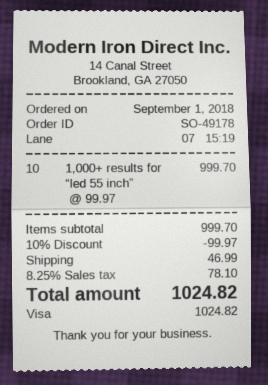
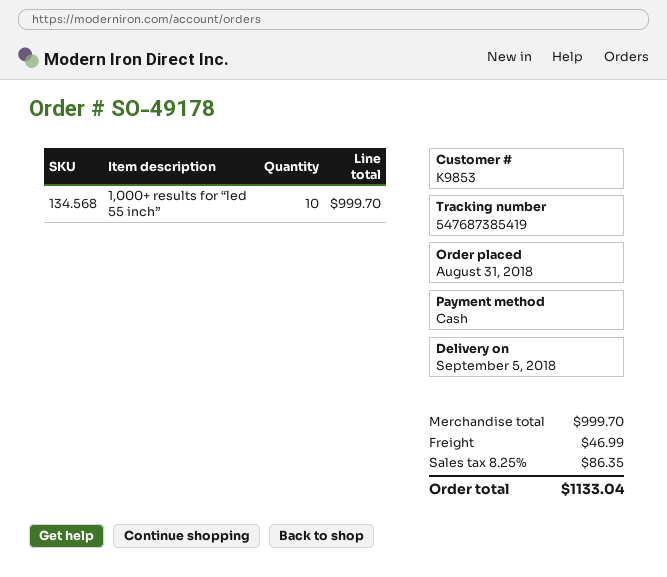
order date: 2018-09-01 -> 2018-08-31
payment method: Visa -> cash
discount: 10% = 99.97 -> none
tax: 8.25% = 78.10 -> 8.25% = 86.35
total: 1024.82 -> 1133.04

